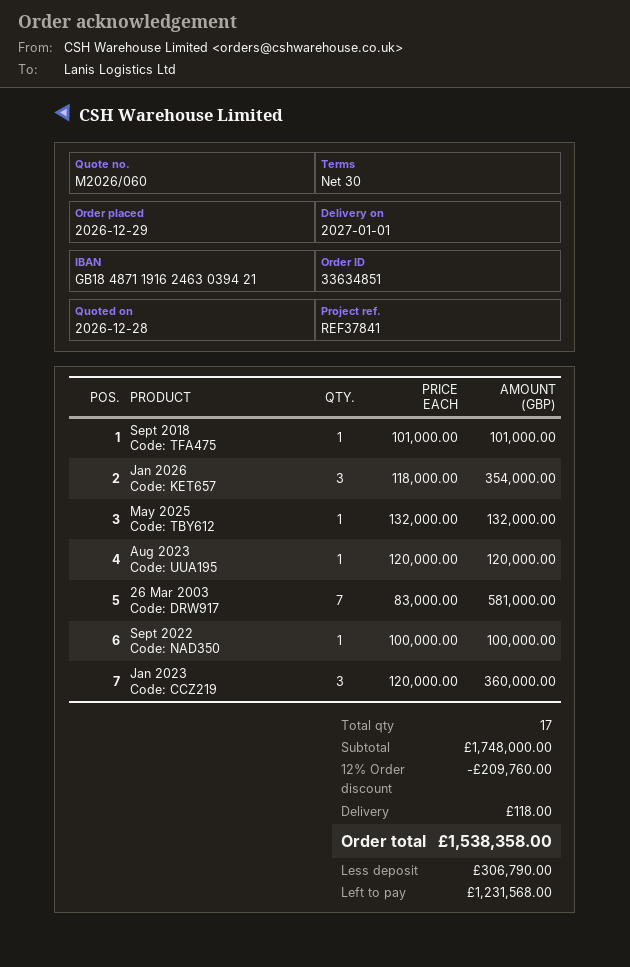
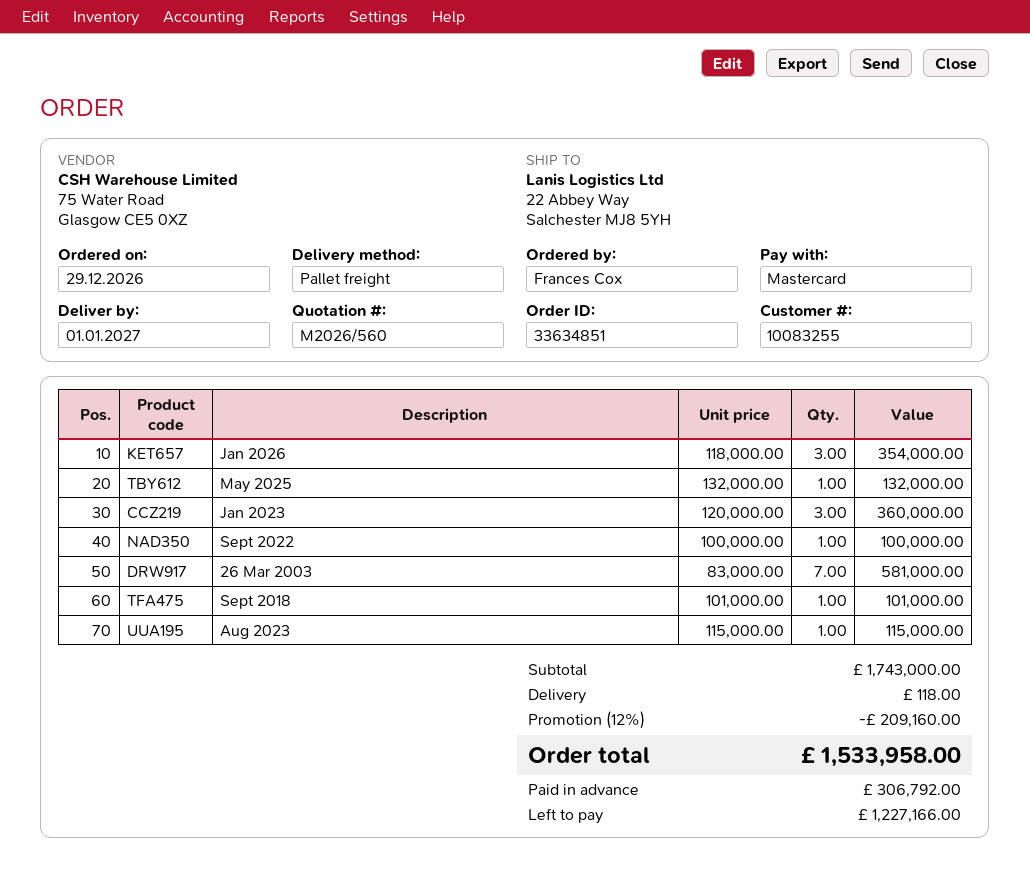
quote number: M2026/060 -> M2026/560
Aug 2023: 1 x 120000.00 = 120000.00 -> 1 x 115000.00 = 115000.00
subtotal: 1748000.00 -> 1743000.00
discount: 12% = 209760.00 -> 12% = 209160.00
total: 1538358.00 -> 1533958.00
deposit: 306790.00 -> 306792.00
balance: 1231568.00 -> 1227166.00

